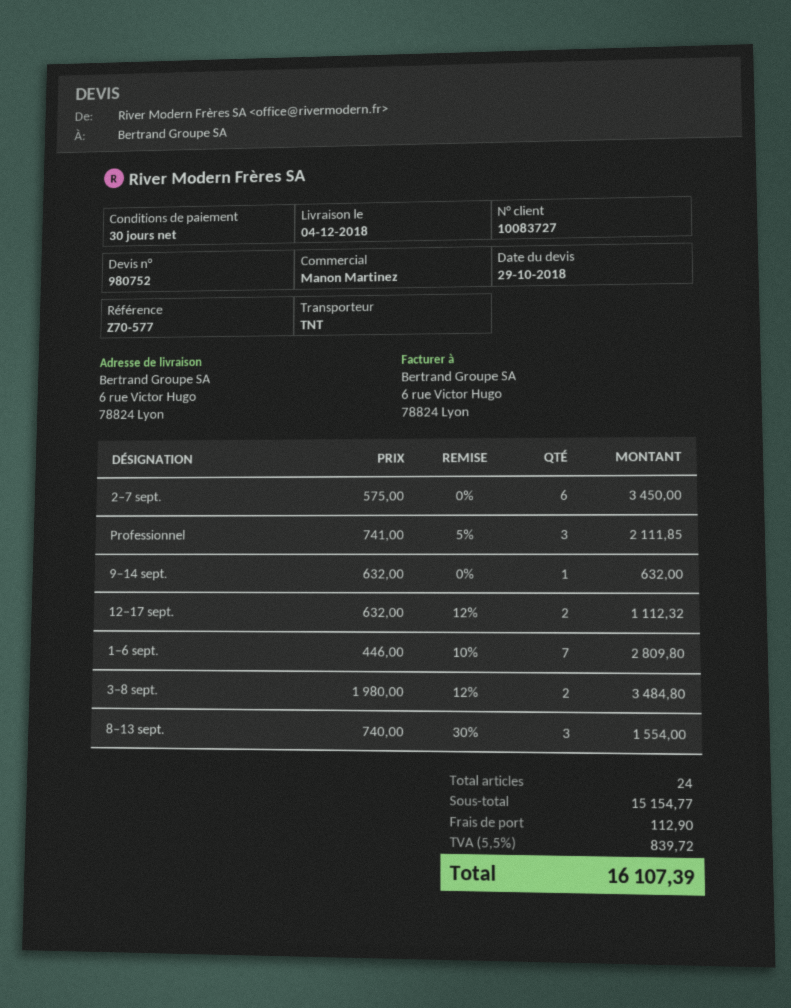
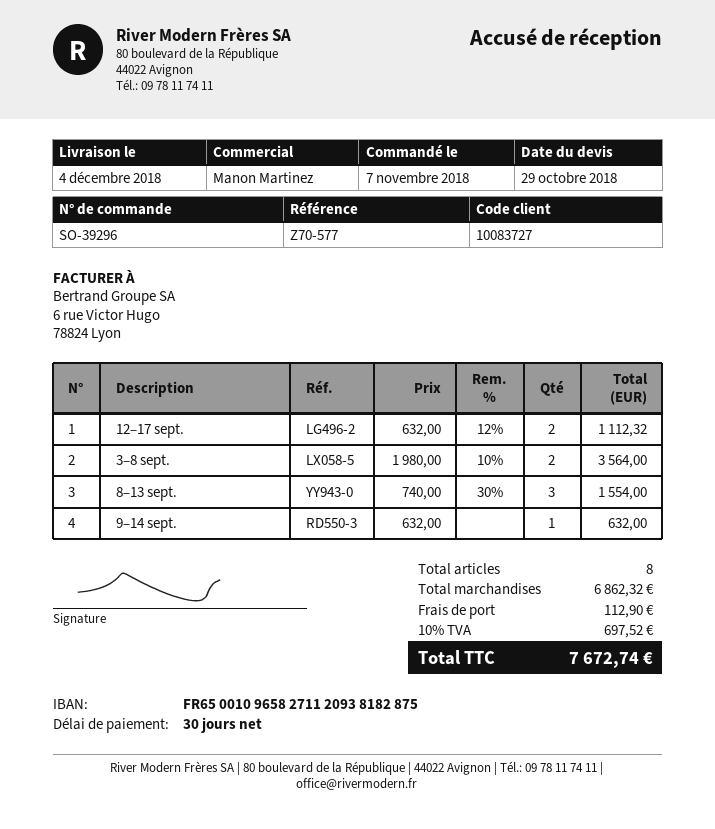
2–7 sept.: 6 x 575.00 = 3450.00 -> none
Professionnel: 3 x 741.00 - 5% = 2111.85 -> none
1–6 sept.: 7 x 446.00 - 10% = 2809.80 -> none
3–8 sept.: 2 x 1980.00 - 12% = 3484.80 -> 2 x 1980.00 - 10% = 3564.00
total quantity: 24 -> 8
subtotal: 15154.77 -> 6862.32
tax: 5.5% = 839.72 -> 10% = 697.52
total: 16107.39 -> 7672.74

